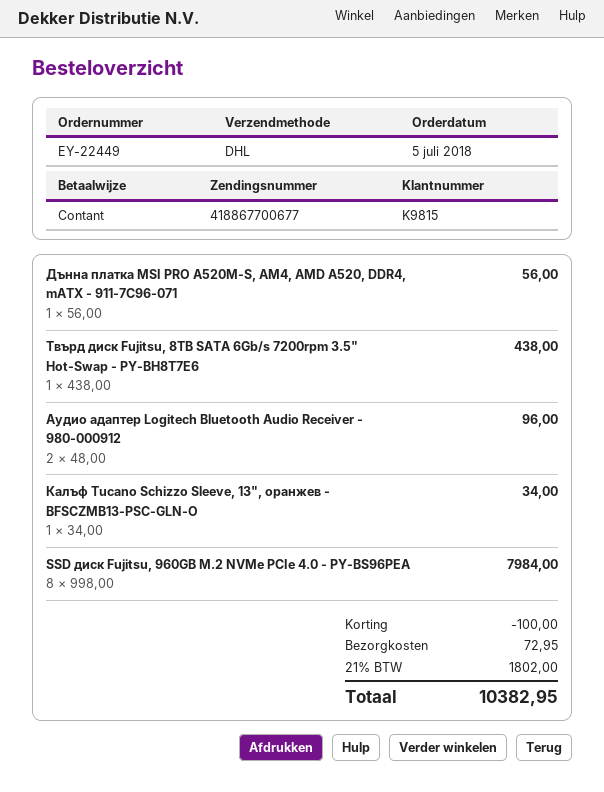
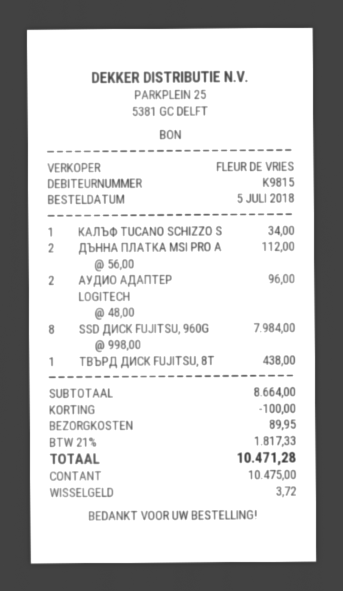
Дънна платка MSI PRO A520M-S, AM4, AMD A520, DDR4, mATX - 911-7C96-071: 1 x 56.00 = 56.00 -> 2 x 56.00 = 112.00
shipping: 72.95 -> 89.95
tax: 21% = 1802.00 -> 21% = 1817.33
total: 10382.95 -> 10471.28

